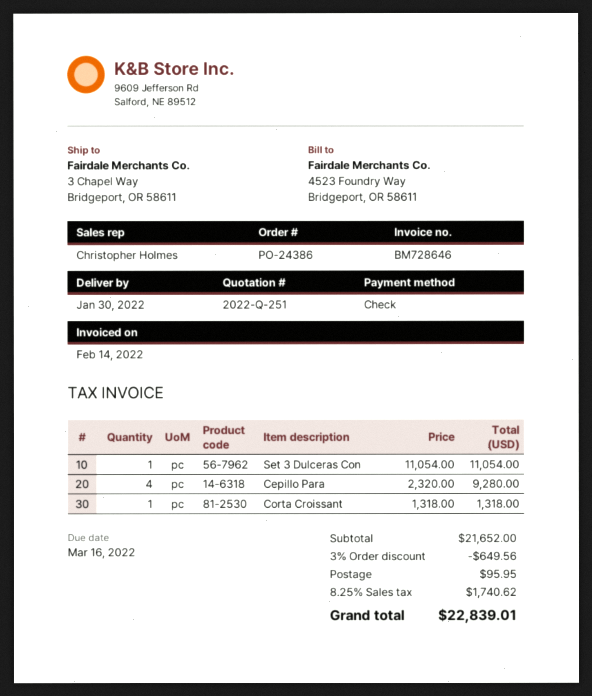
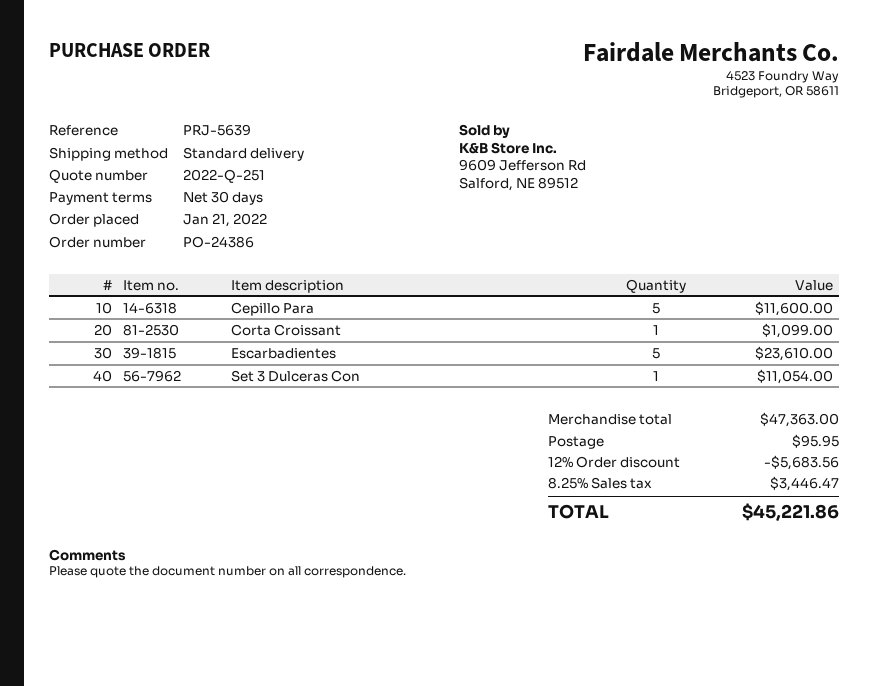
Cepillo Para: 4 for 9280.00 -> 5 for 11600.00
Corta Croissant: 1 for 1318.00 -> 1 for 1099.00
Escarbadientes: none -> 5 for 23610.00
subtotal: 21652.00 -> 47363.00
discount: 3% = 649.56 -> 12% = 5683.56
tax: 8.25% = 1740.62 -> 8.25% = 3446.47
total: 22839.01 -> 45221.86

